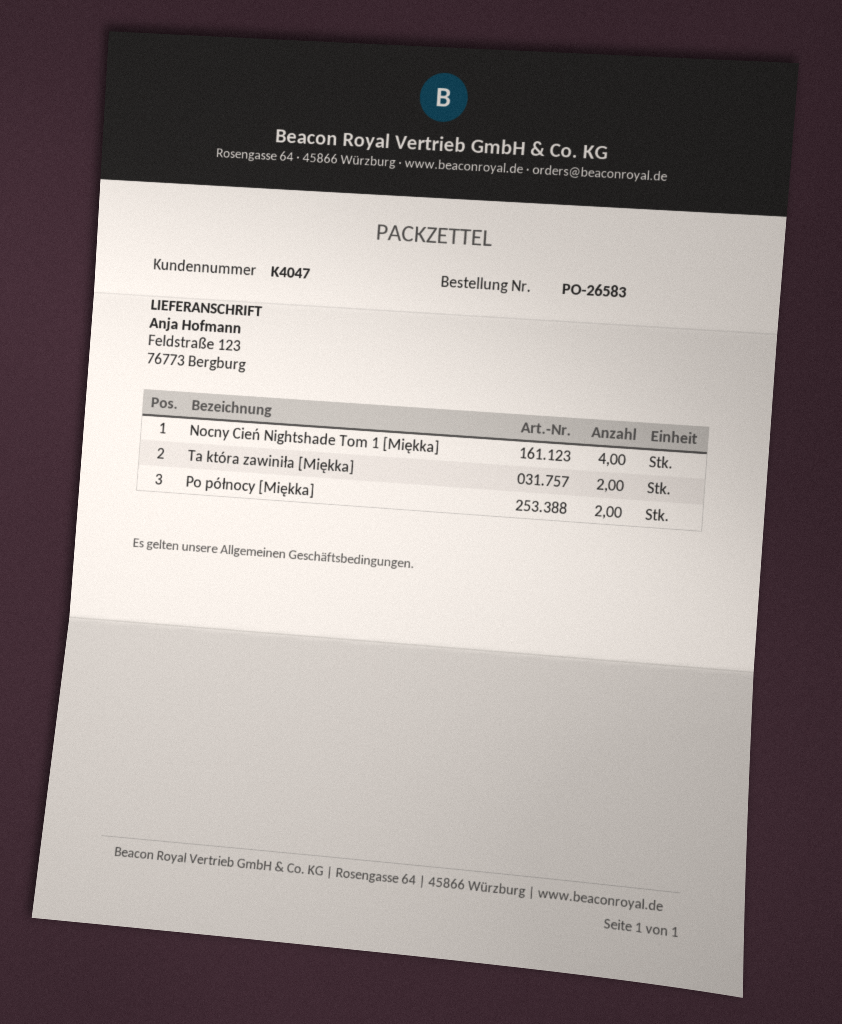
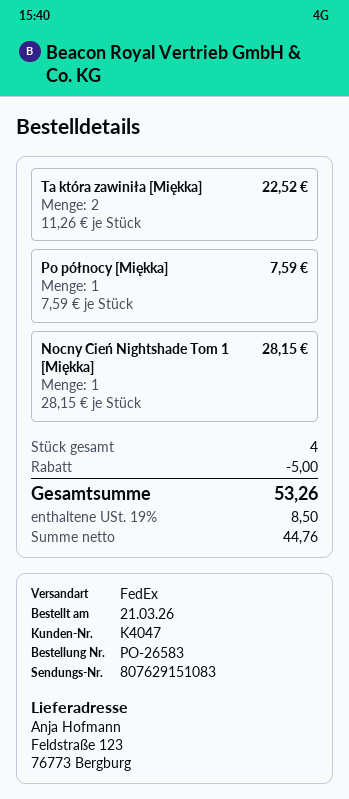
Nocny Cień Nightshade Tom 1 [Miękka]: 4 -> 1
Po północy [Miękka]: 2 -> 1

